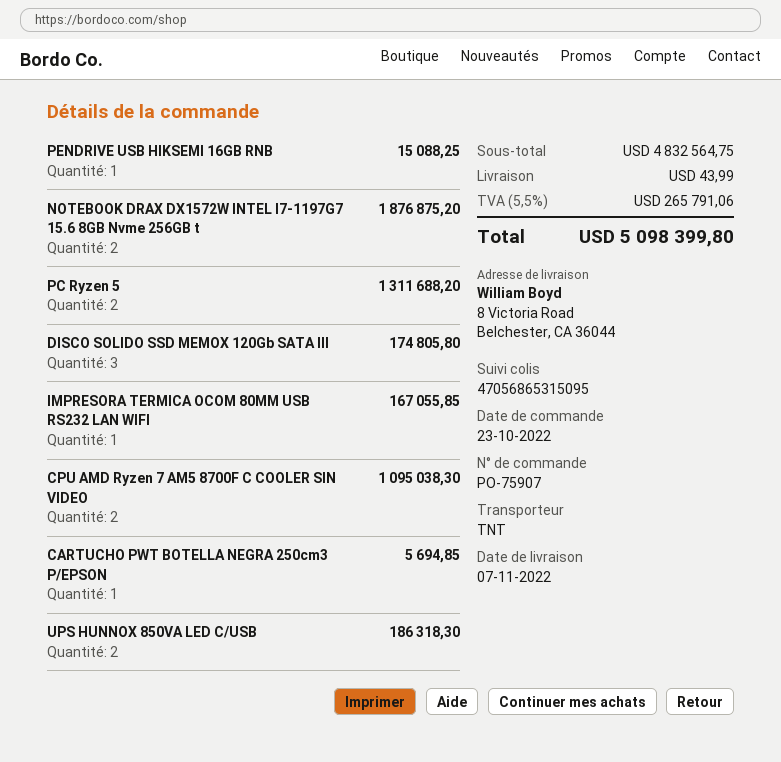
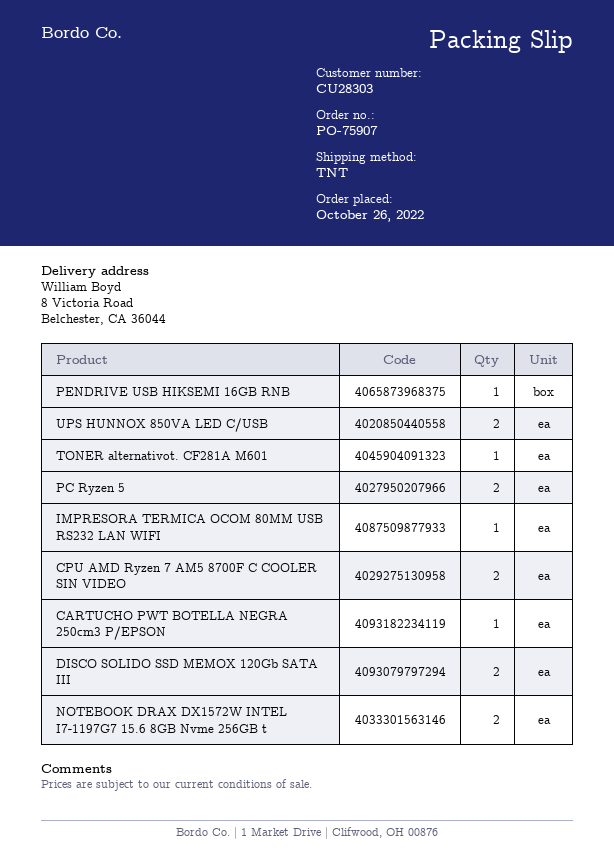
order date: 2022-10-23 -> 2022-10-26
DISCO SOLIDO SSD MEMOX 120Gb SATA III: 3 -> 2
TONER alternativot. CF281A M601: none -> 1

